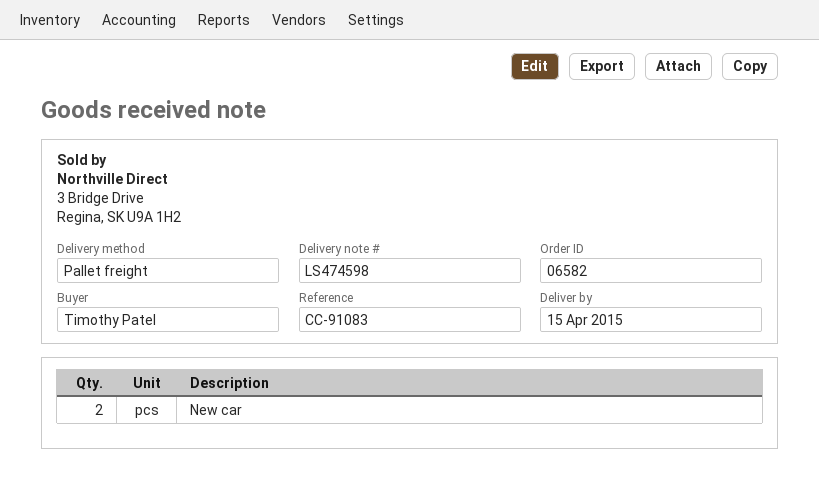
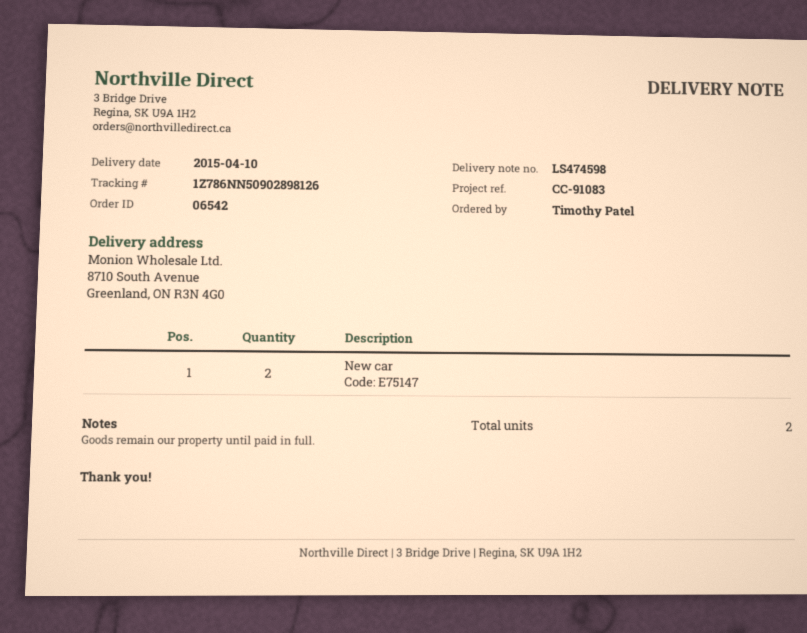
order number: 06582 -> 06542
delivery date: 2015-04-15 -> 2015-04-10

